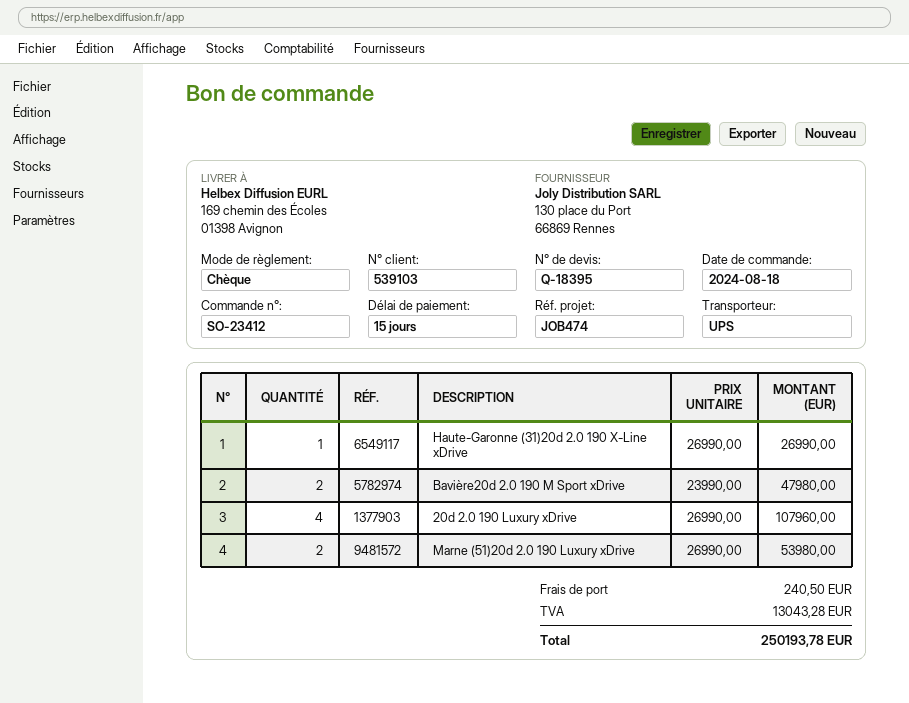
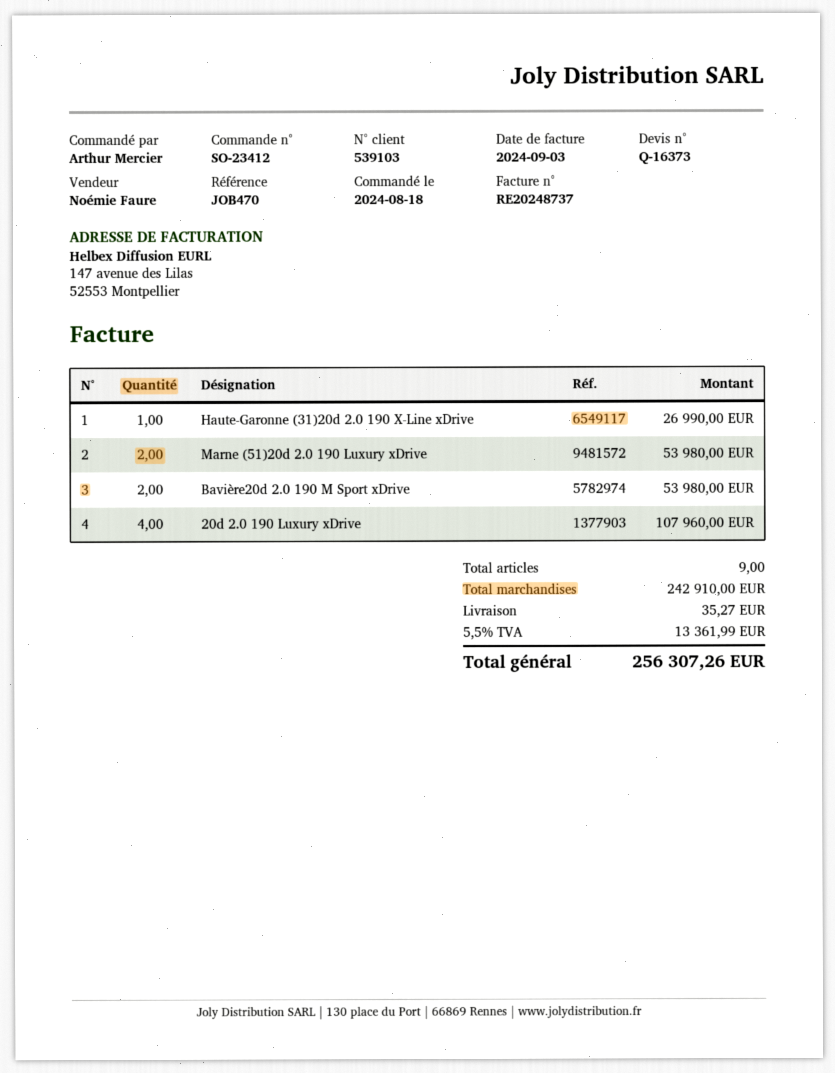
quote number: Q-18395 -> Q-16373
reference: JOB474 -> JOB470
Bavière20d 2.0 190 M Sport xDrive: 2 for 47980.00 -> 2 for 53980.00
shipping: 240.50 -> 35.27
tax: 13043.28 -> 13361.99
total: 250193.78 -> 256307.26

